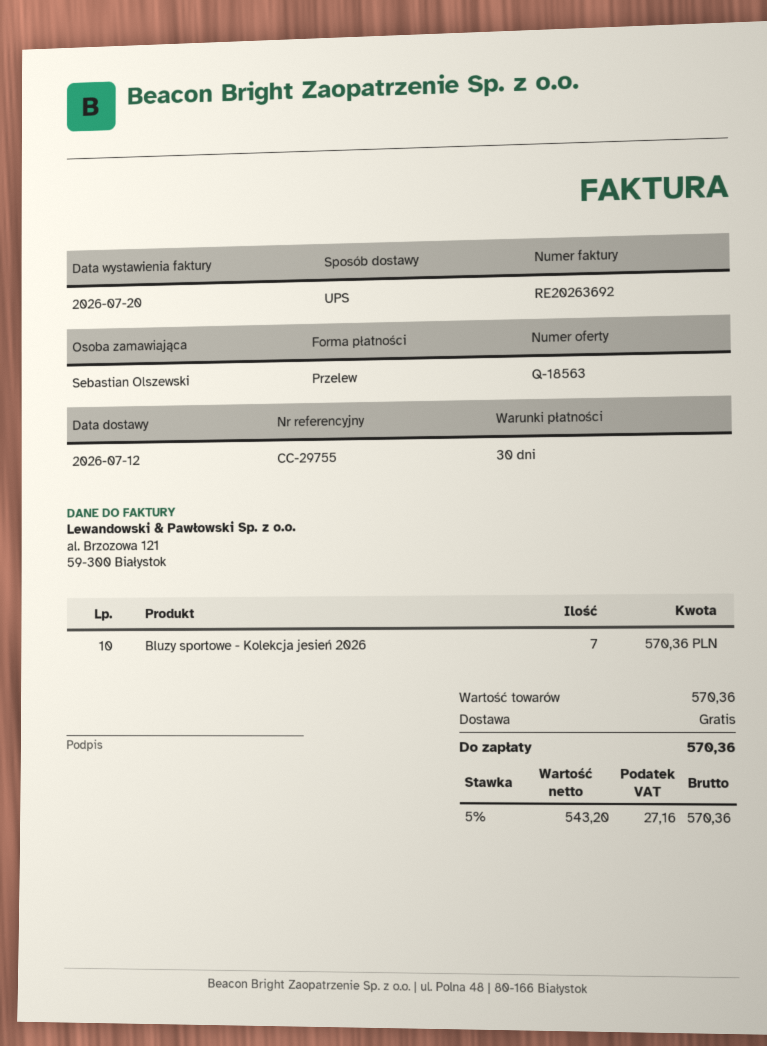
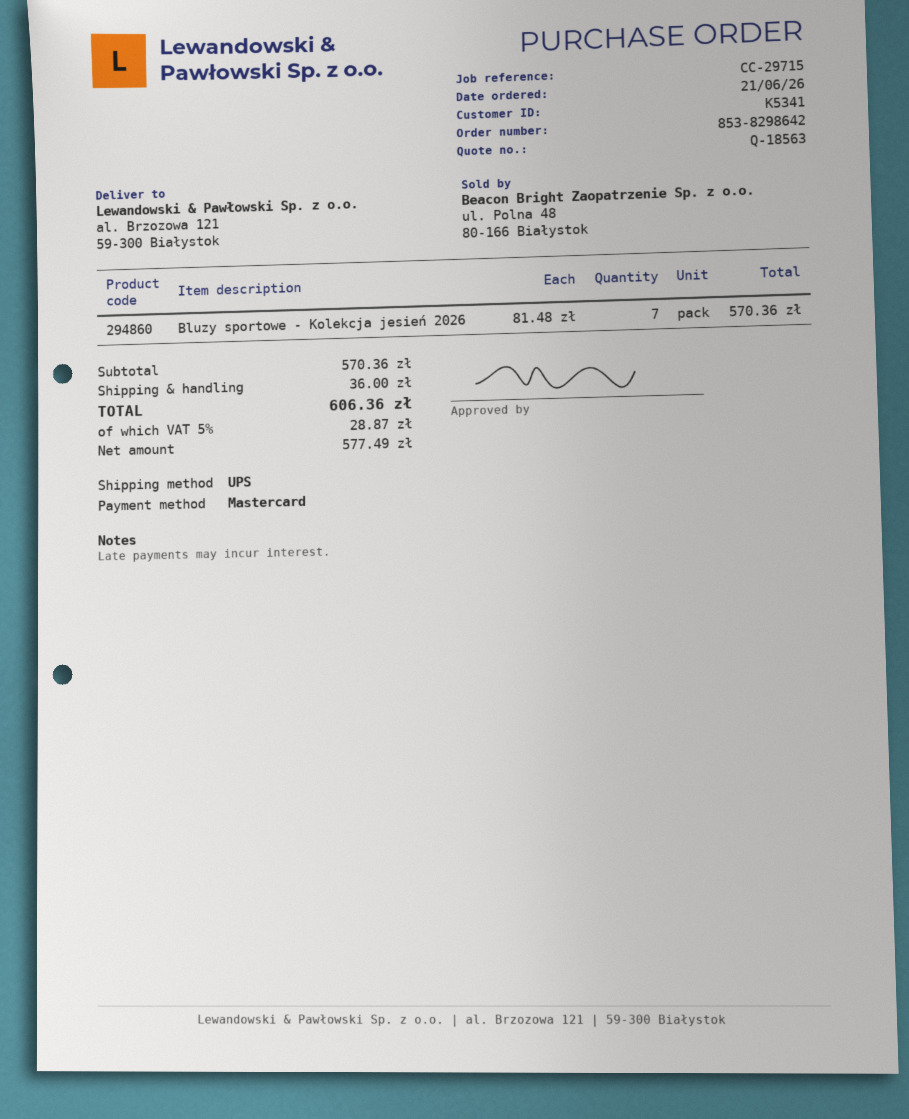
reference: CC-29755 -> CC-29715
payment method: bank transfer -> Mastercard
shipping: 0.00 -> 36.00
net: 543.20 -> 577.49
tax: 5% = 27.16 -> 5% = 28.87
total: 570.36 -> 606.36

